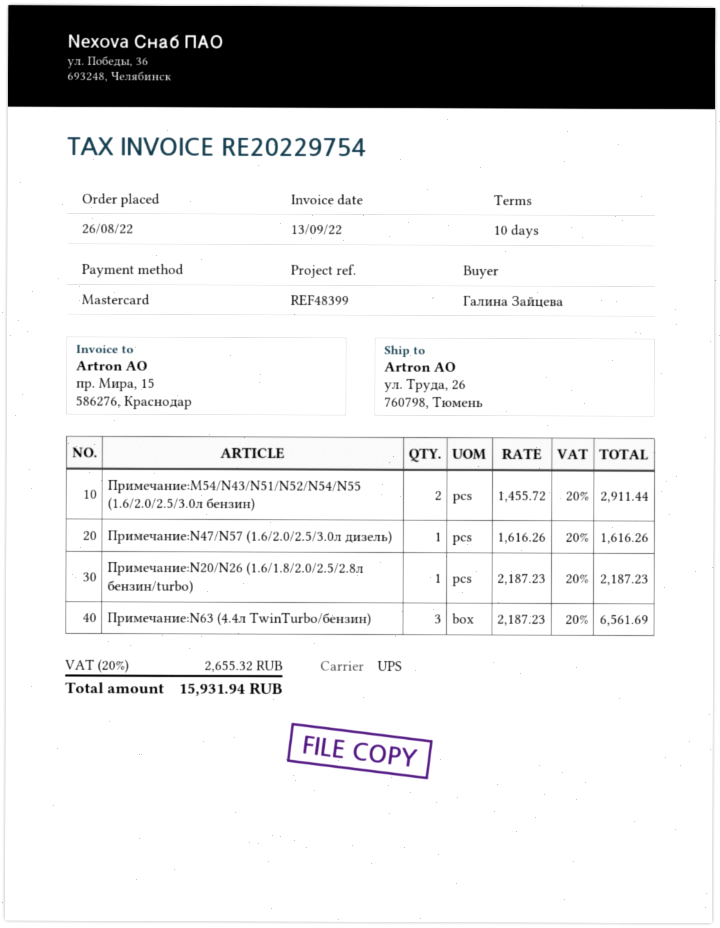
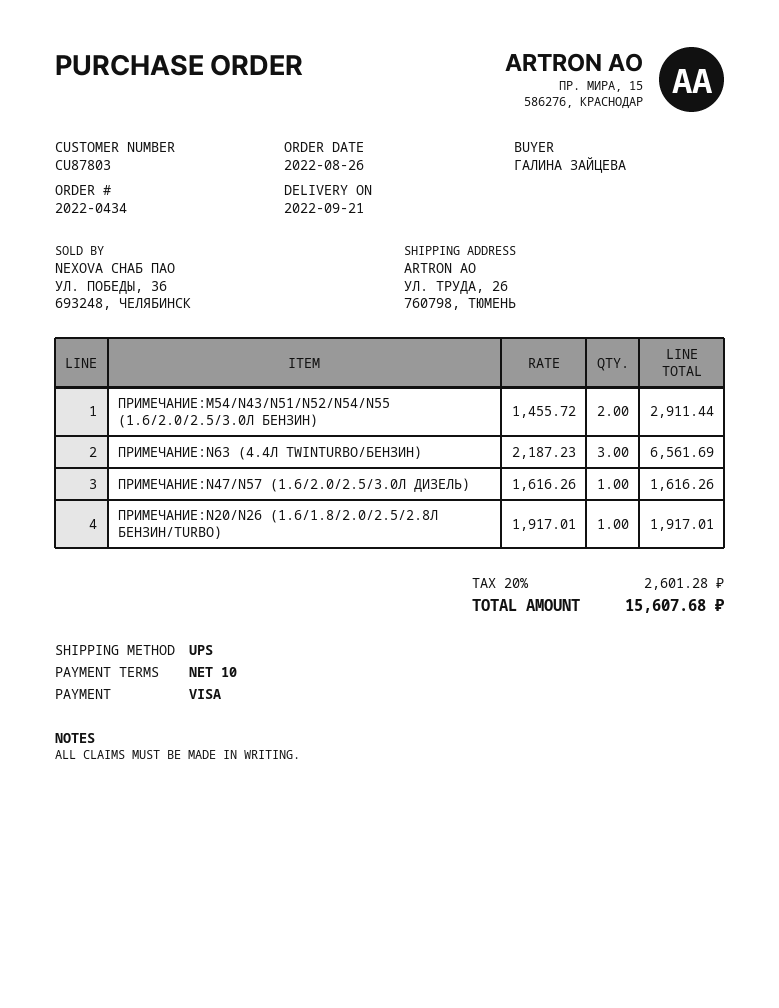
payment method: Mastercard -> Visa
Примечание:N20/N26 (1.6/1.8/2.0/2.5/2.8л бензин/turbo): 1 x 2187.23 = 2187.23 -> 1 x 1917.01 = 1917.01
tax: 20% = 2655.32 -> 20% = 2601.28
total: 15931.94 -> 15607.68

